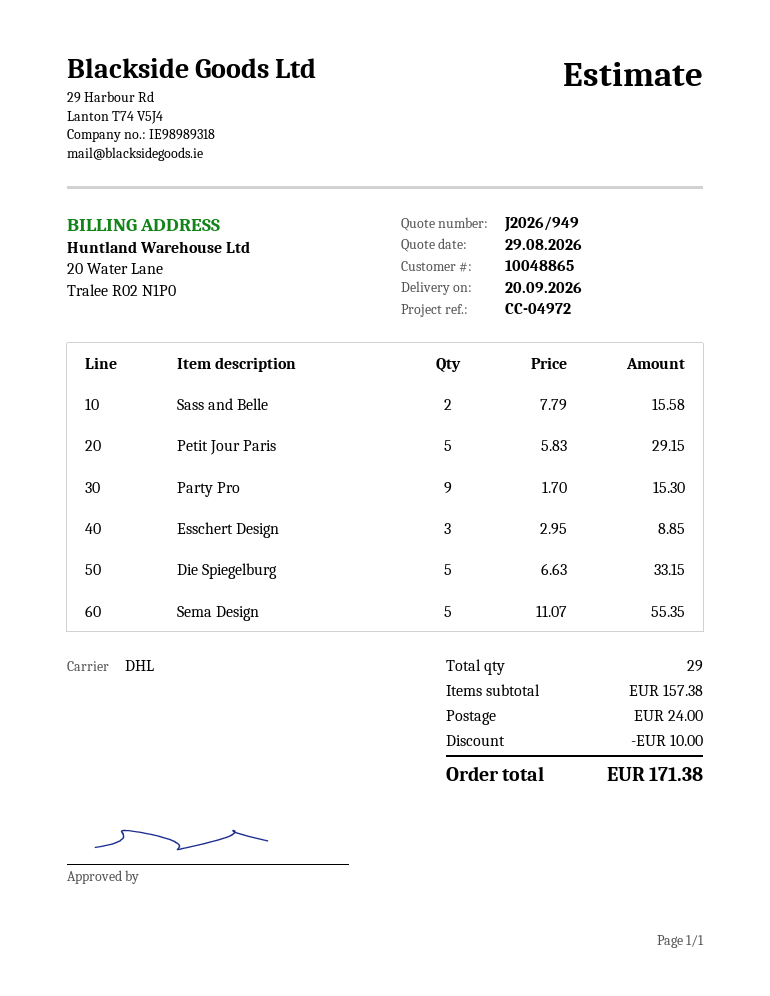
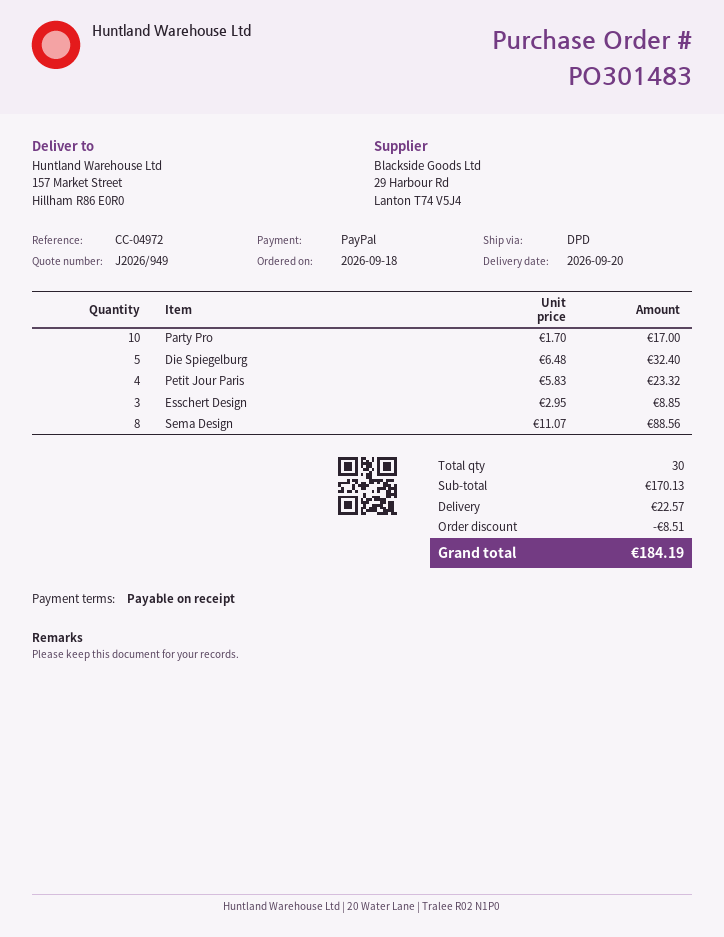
shipping method: DHL -> DPD
Sass and Belle: 2 x 7.79 = 15.58 -> none
Petit Jour Paris: 5 x 5.83 = 29.15 -> 4 x 5.83 = 23.32
Party Pro: 9 x 1.70 = 15.30 -> 10 x 1.70 = 17.00
Die Spiegelburg: 5 x 6.63 = 33.15 -> 5 x 6.48 = 32.40
Sema Design: 5 x 11.07 = 55.35 -> 8 x 11.07 = 88.56
total quantity: 29 -> 30
subtotal: 157.38 -> 170.13
discount: 10.00 -> 8.51
shipping: 24.00 -> 22.57
total: 171.38 -> 184.19

